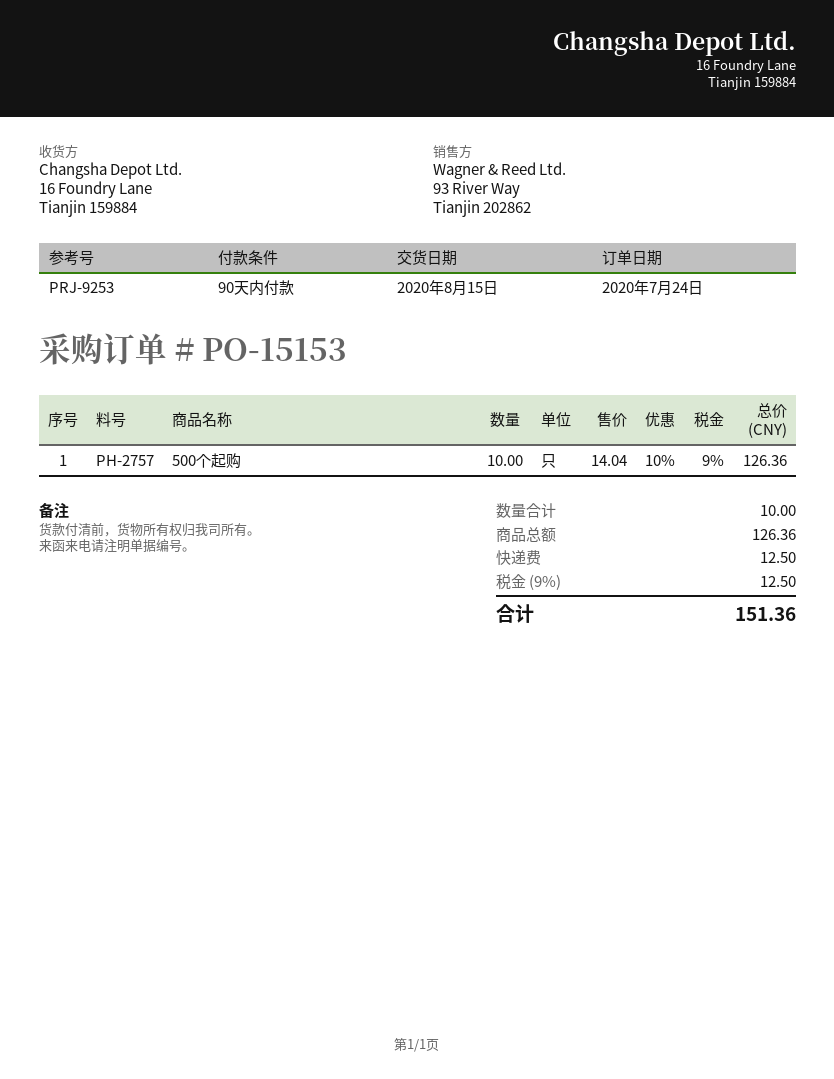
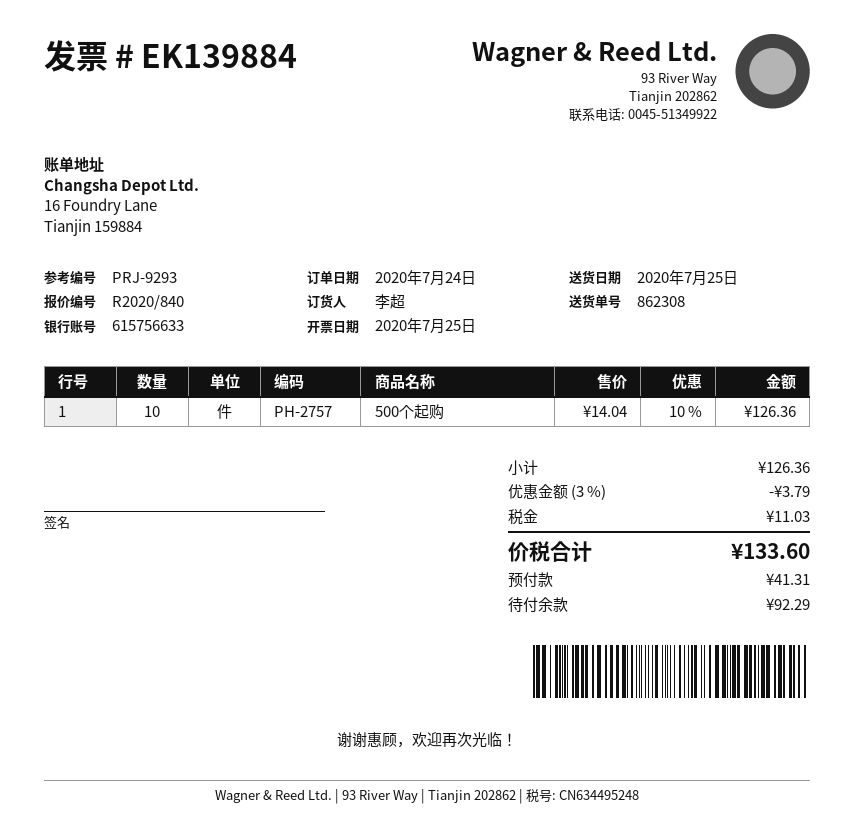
delivery date: 2020-08-15 -> 2020-07-25
reference: PRJ-9253 -> PRJ-9293
discount: none -> 3% = 3.79
shipping: 12.50 -> none
tax: 12.50 -> 11.03
total: 151.36 -> 133.60

